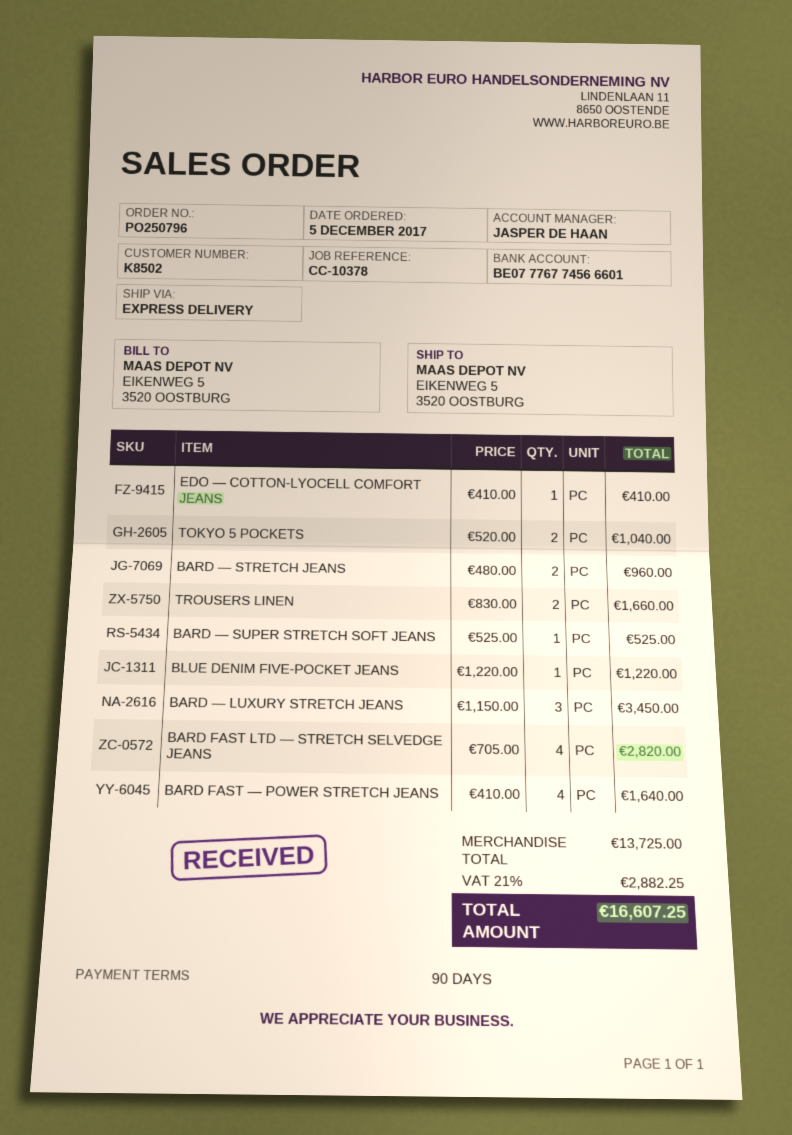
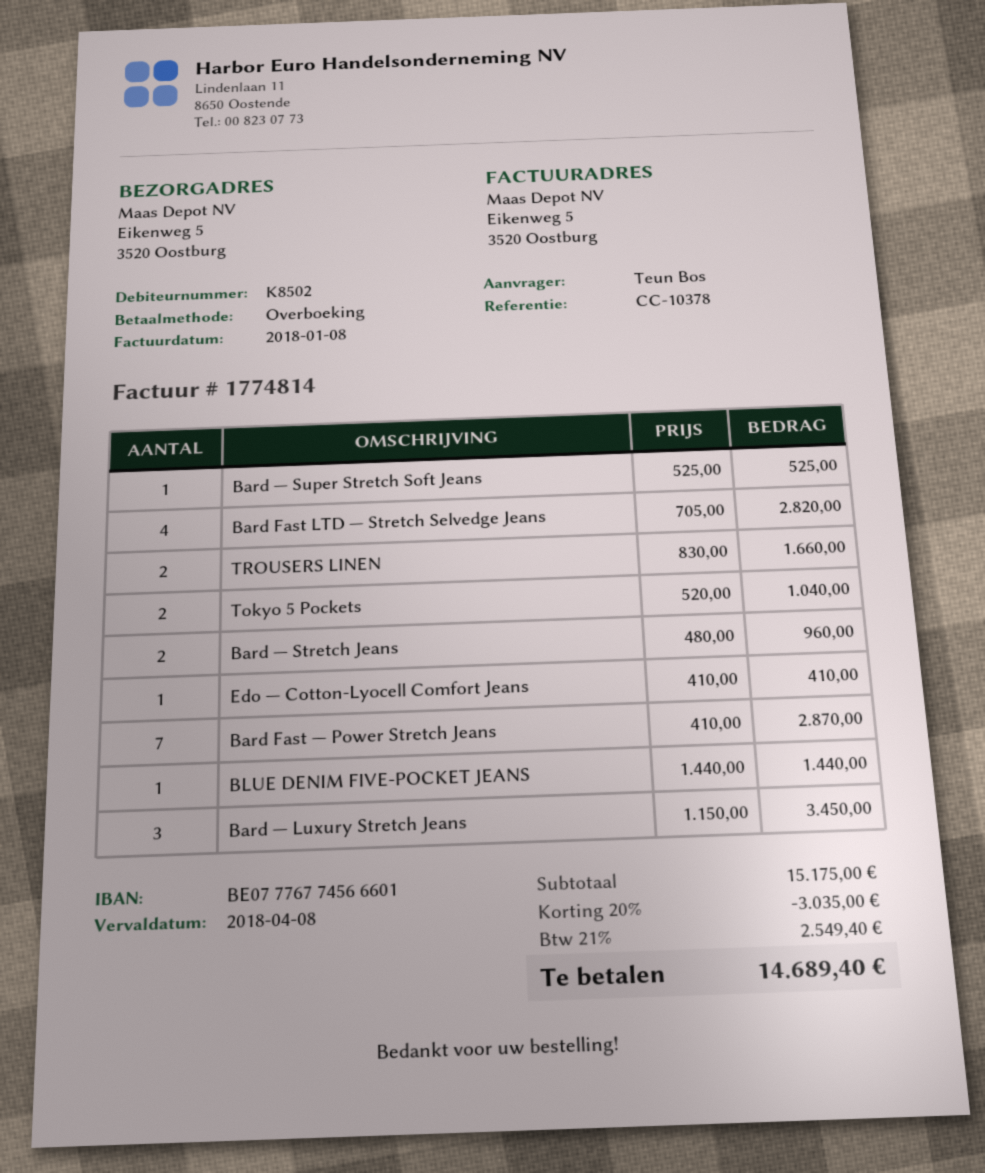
BLUE DENIM FIVE-POCKET JEANS: 1 x 1220.00 = 1220.00 -> 1 x 1440.00 = 1440.00
BARD FAST — POWER STRETCH JEANS: 4 x 410.00 = 1640.00 -> 7 x 410.00 = 2870.00
subtotal: 13725.00 -> 15175.00
discount: none -> 20% = 3035.00
tax: 21% = 2882.25 -> 21% = 2549.40
total: 16607.25 -> 14689.40

